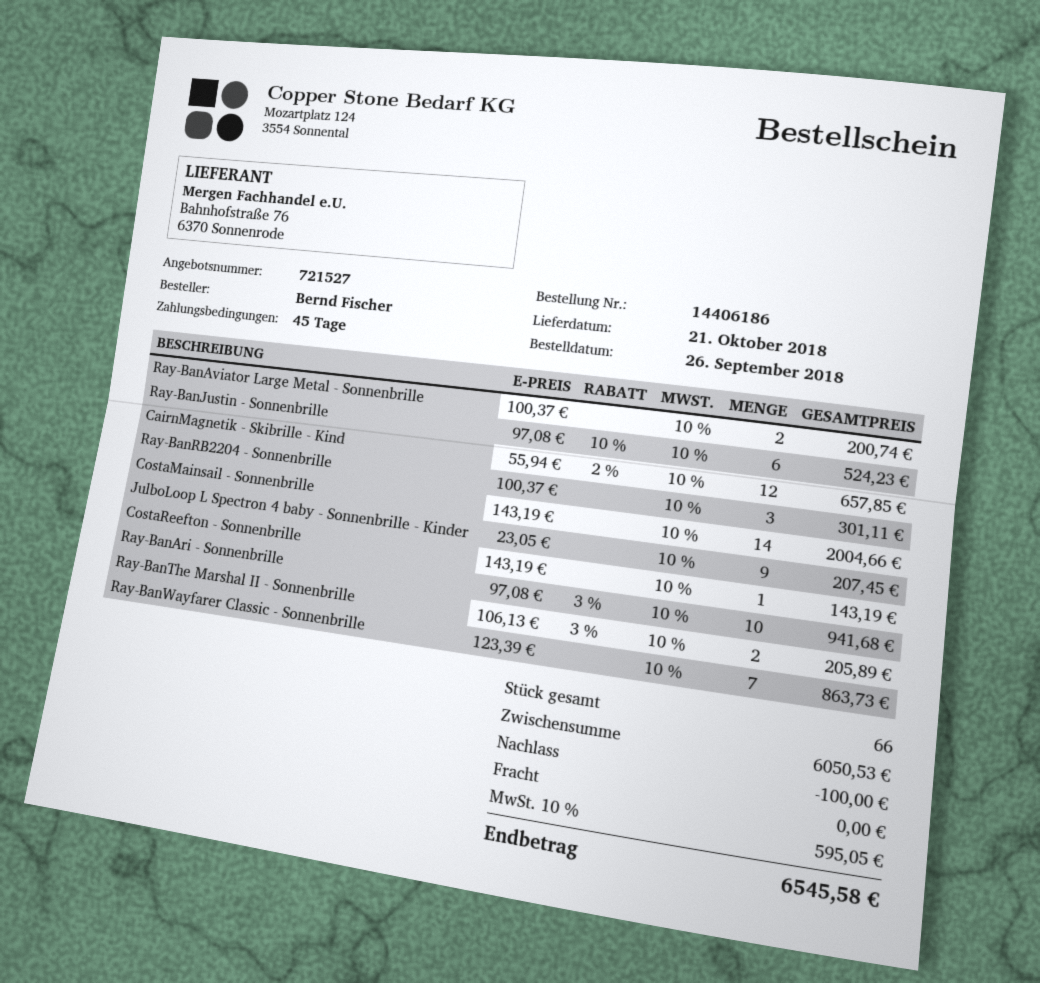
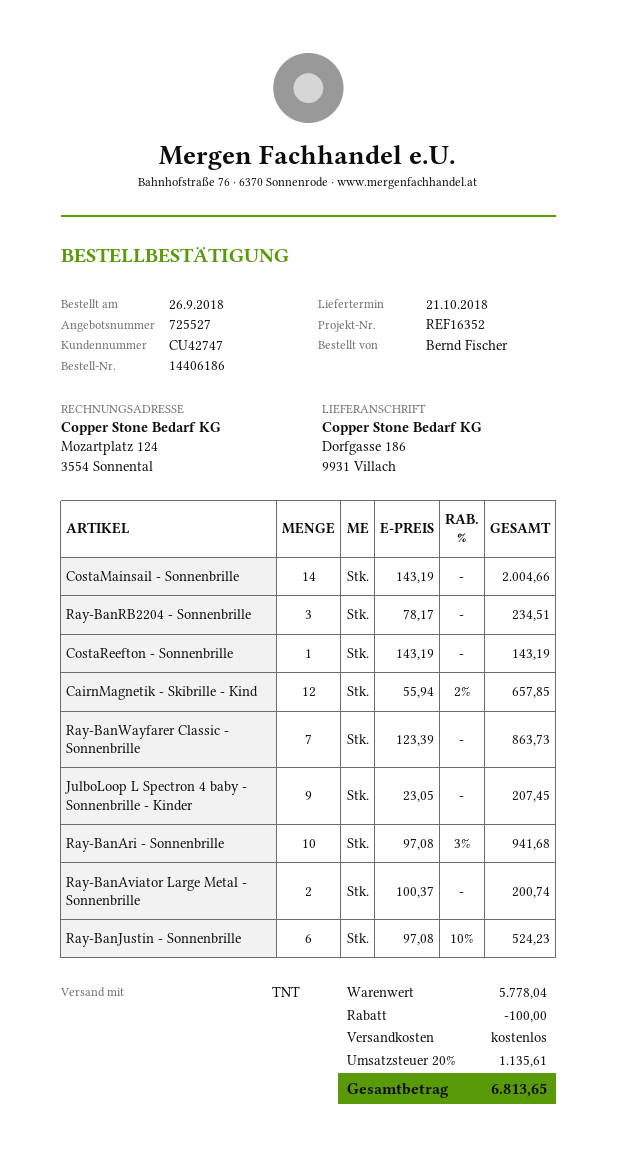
quote number: 721527 -> 725527
Ray-BanRB2204 - Sonnenbrille: 3 x 100.37 = 301.11 -> 3 x 78.17 = 234.51
Ray-BanThe Marshal II - Sonnenbrille: 2 x 106.13 - 3% = 205.89 -> none
subtotal: 6050.53 -> 5778.04
tax: 10% = 595.05 -> 20% = 1135.61
total: 6545.58 -> 6813.65

